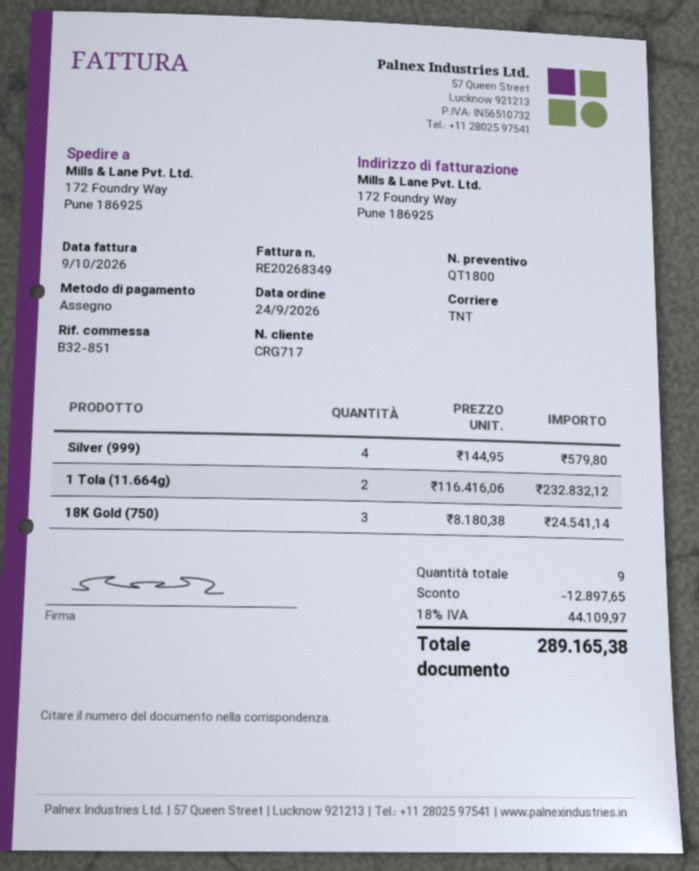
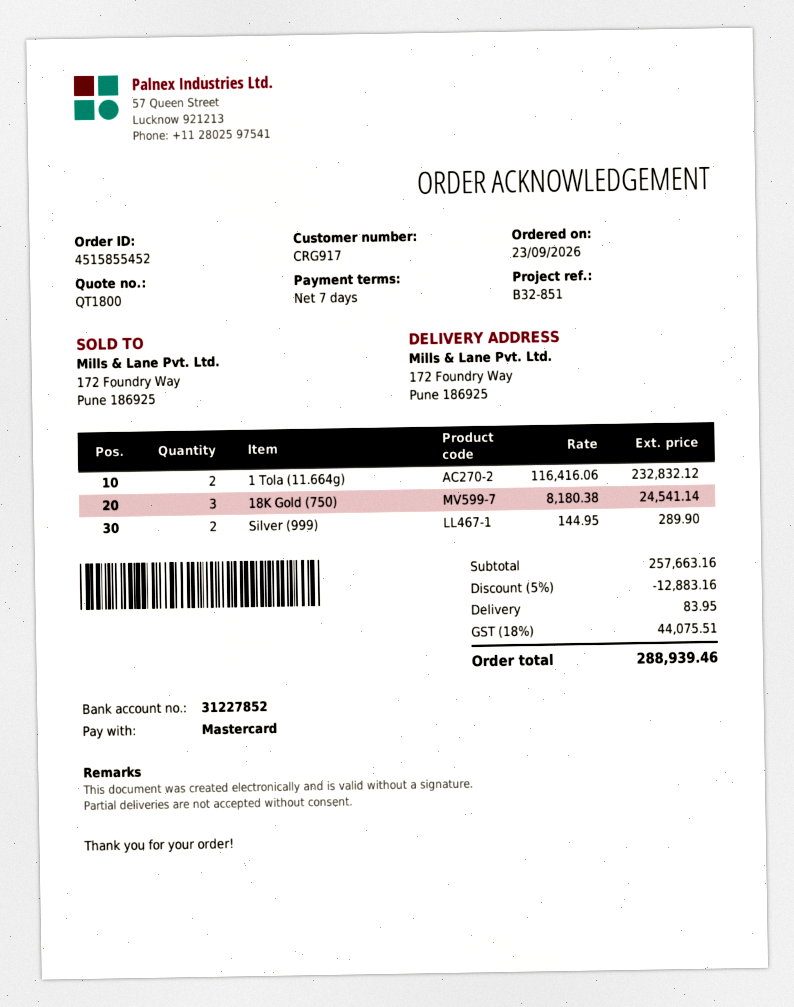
order date: 2026-09-24 -> 2026-09-23
customer number: CRG717 -> CRG917
payment method: cheque -> Mastercard
Silver (999): 4 x 144.95 = 579.80 -> 2 x 144.95 = 289.90
discount: 12897.65 -> 12883.16
shipping: none -> 83.95
tax: 18% = 44109.97 -> 18% = 44075.51
total: 289165.38 -> 288939.46

